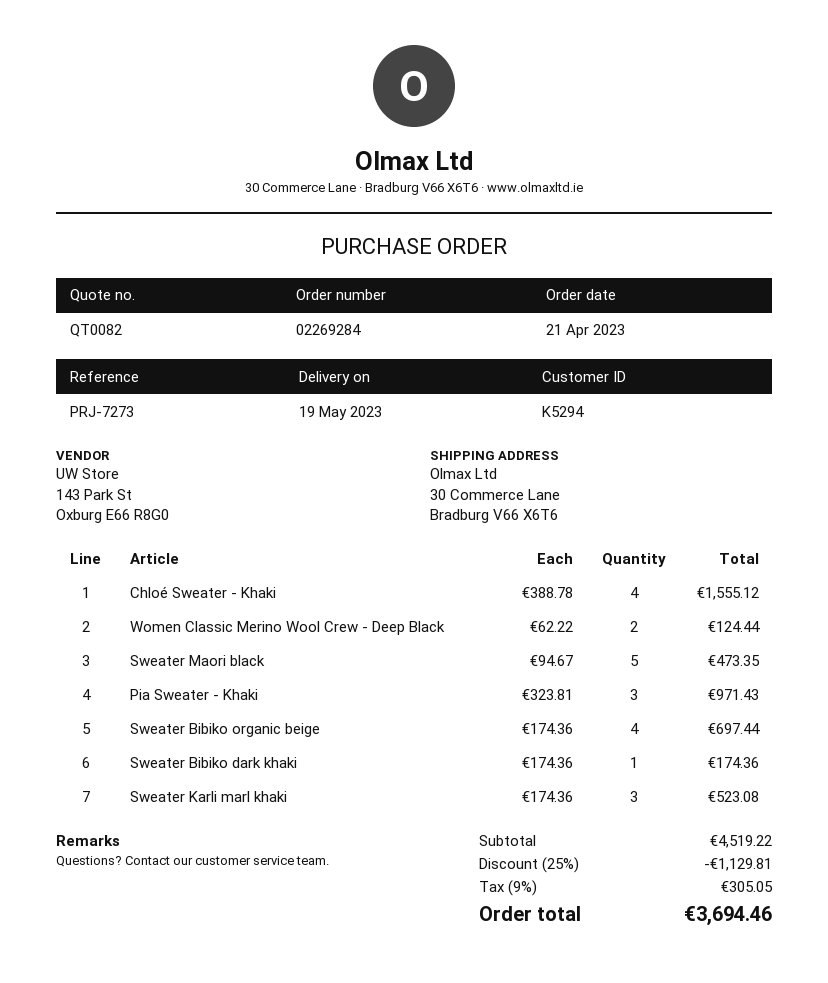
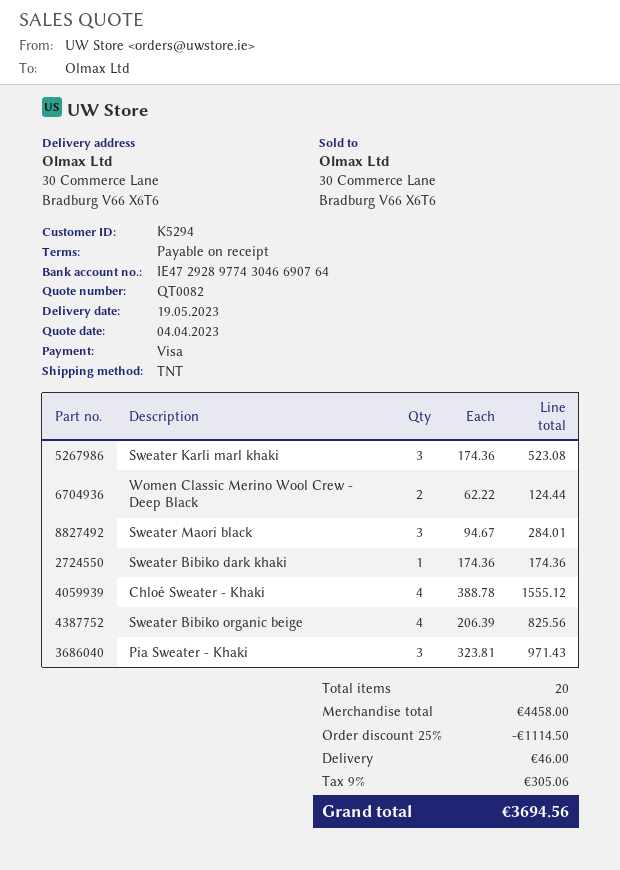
Sweater Maori black: 5 x 94.67 = 473.35 -> 3 x 94.67 = 284.01
Sweater Bibiko organic beige: 4 x 174.36 = 697.44 -> 4 x 206.39 = 825.56
subtotal: 4519.22 -> 4458.00
discount: 25% = 1129.81 -> 25% = 1114.50
shipping: none -> 46.00
tax: 9% = 305.05 -> 9% = 305.06
total: 3694.46 -> 3694.56

